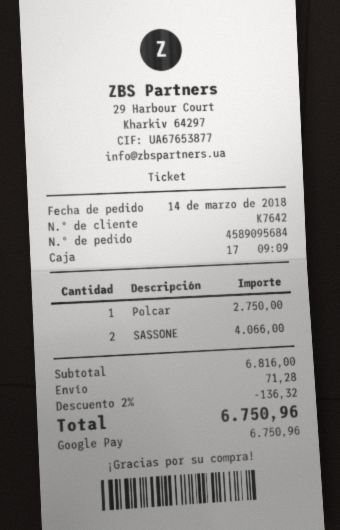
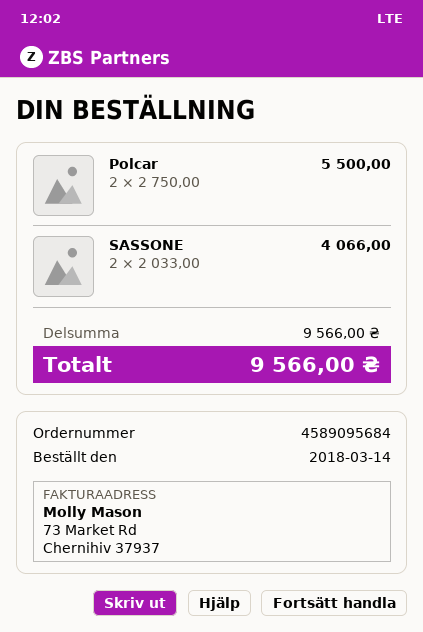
Polcar: 1 for 2750.00 -> 2 for 5500.00
subtotal: 6816.00 -> 9566.00
discount: 2% = 136.32 -> none
shipping: 71.28 -> none
total: 6750.96 -> 9566.00

